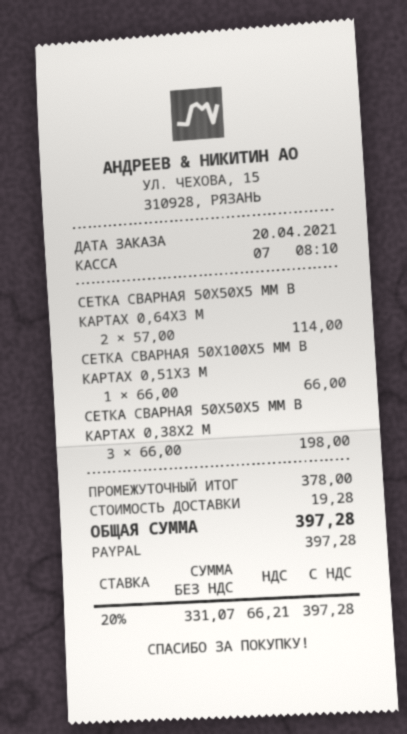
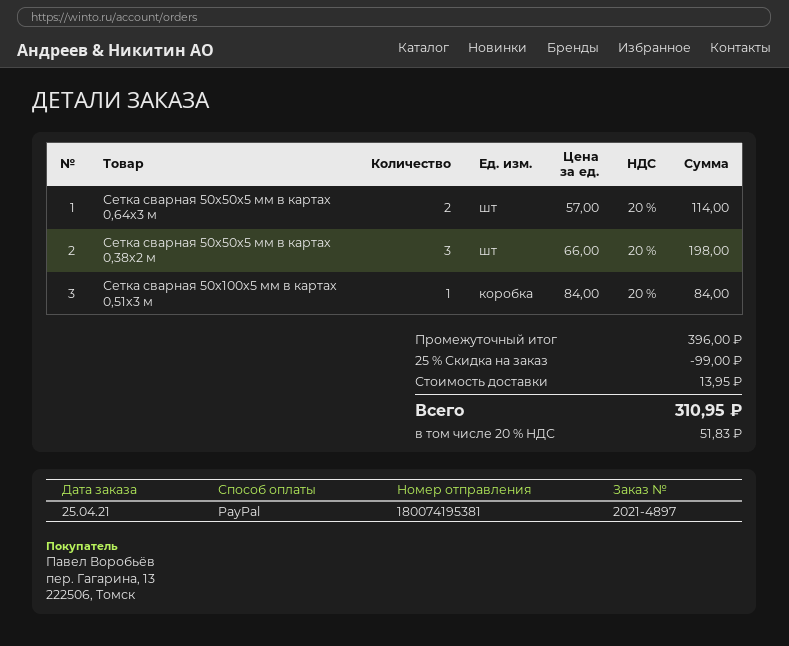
order date: 2021-04-20 -> 2021-04-25
СЕТКА СВАРНАЯ 50Х100Х5 ММ В КАРТАХ 0,51Х3 М: 1 x 66.00 = 66.00 -> 1 x 84.00 = 84.00
subtotal: 378.00 -> 396.00
discount: none -> 25% = 99.00
shipping: 19.28 -> 13.95
tax: 20% = 66.21 -> 20% = 51.83
total: 397.28 -> 310.95

